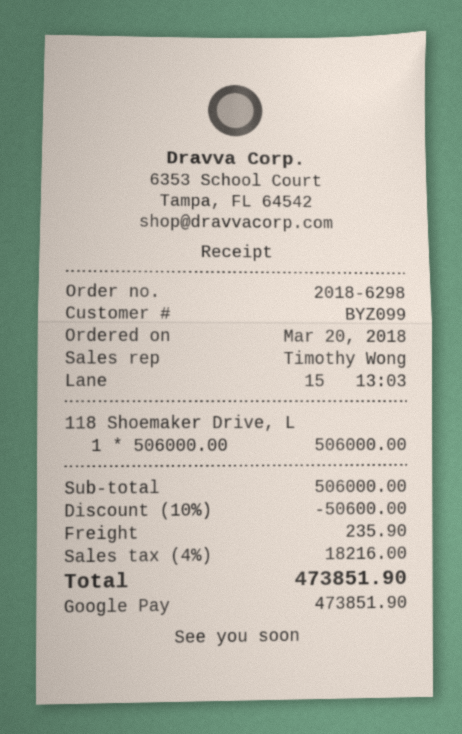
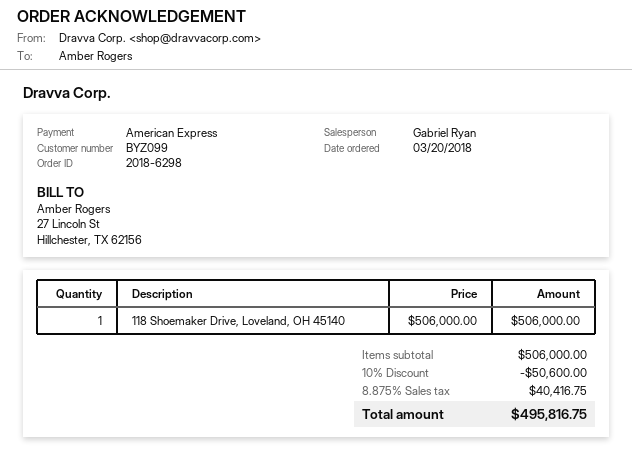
sales rep: Timothy Wong -> Gabriel Ryan
payment method: Google Pay -> American Express
shipping: 235.90 -> none
tax: 4% = 18216.00 -> 8.875% = 40416.75
total: 473851.90 -> 495816.75

